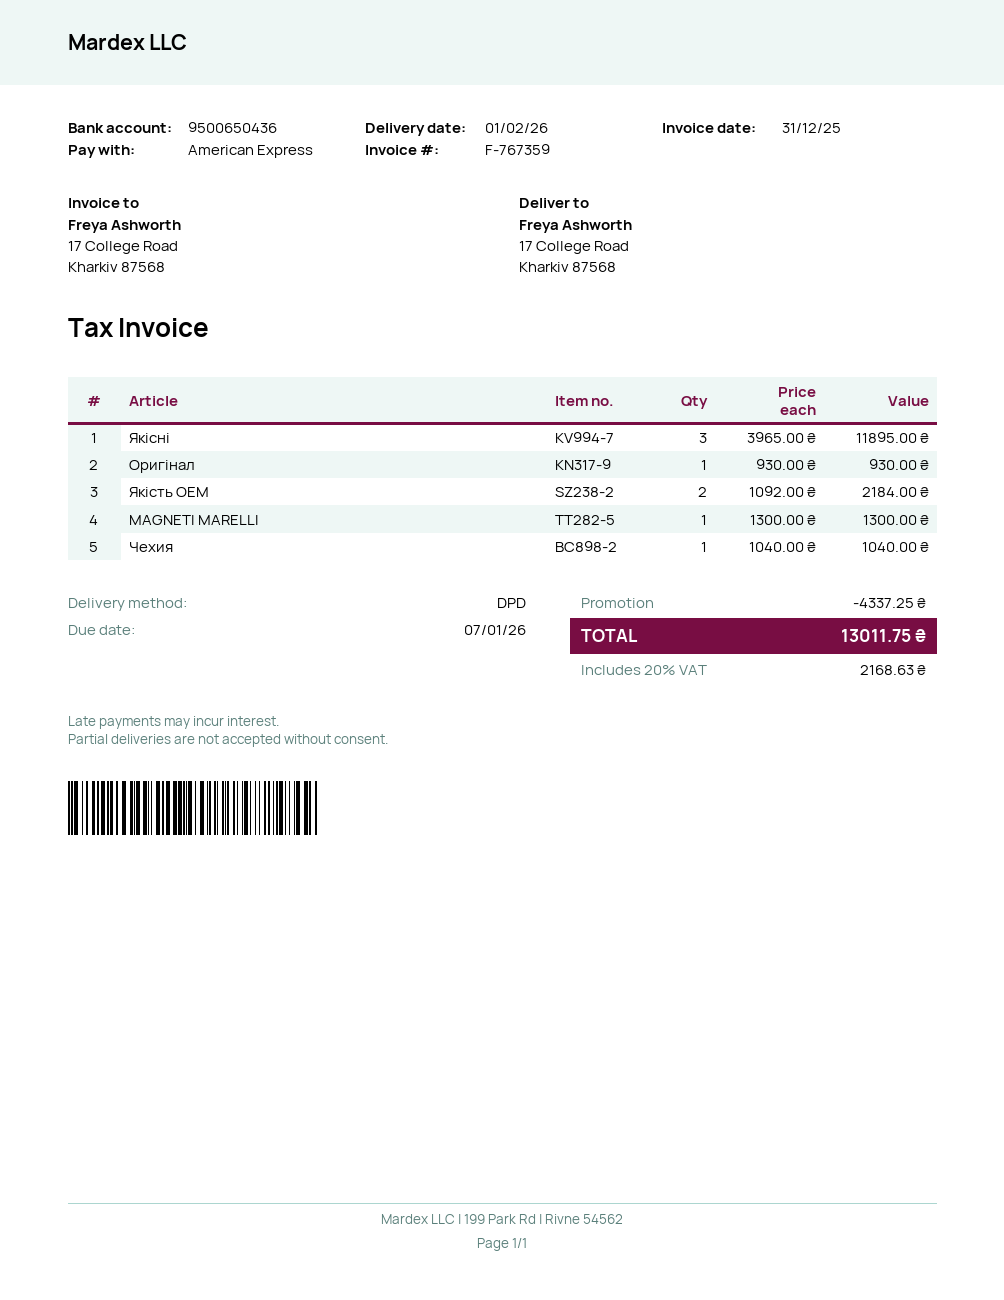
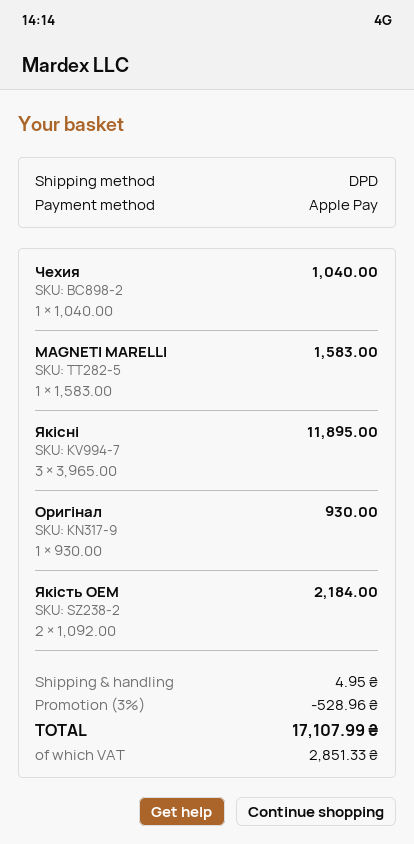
payment method: American Express -> Apple Pay
MAGNETI MARELLI: 1 x 1300.00 = 1300.00 -> 1 x 1583.00 = 1583.00
discount: 4337.25 -> 528.96
shipping: none -> 4.95
tax: 2168.63 -> 2851.33
total: 13011.75 -> 17107.99

